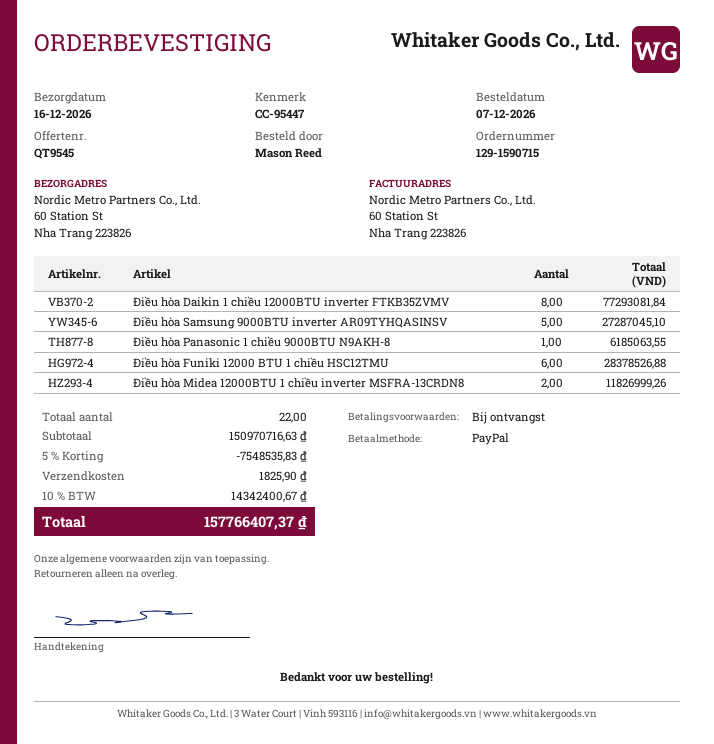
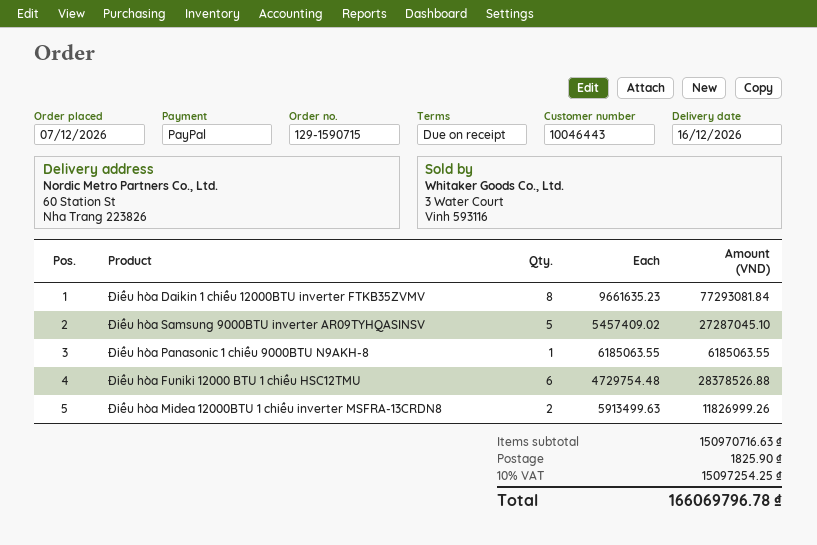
discount: 5% = 7548535.83 -> none
tax: 10% = 14342400.67 -> 10% = 15097254.25
total: 157766407.37 -> 166069796.78

